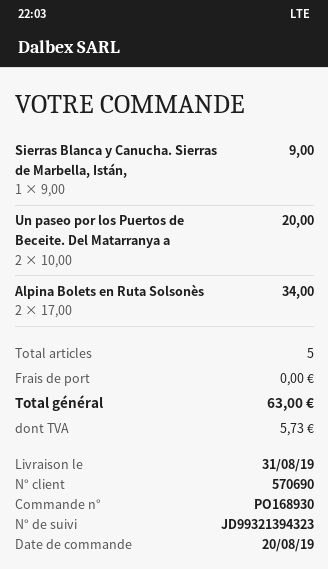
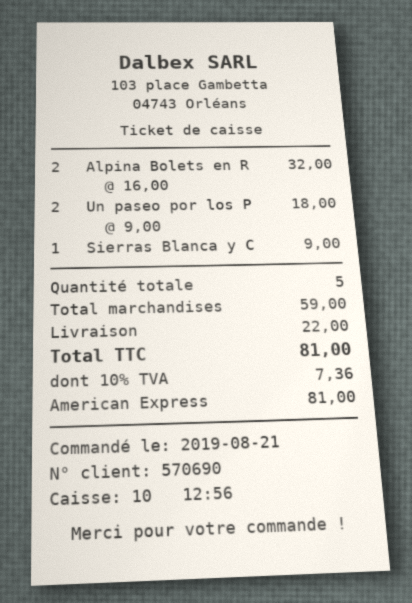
order date: 2019-08-20 -> 2019-08-21
Un paseo por los Puertos de Beceite. Del Matarranya a: 2 x 10.00 = 20.00 -> 2 x 9.00 = 18.00
Alpina Bolets en Ruta Solsonès: 2 x 17.00 = 34.00 -> 2 x 16.00 = 32.00
shipping: 0.00 -> 22.00
tax: 5.73 -> 7.36
total: 63.00 -> 81.00

